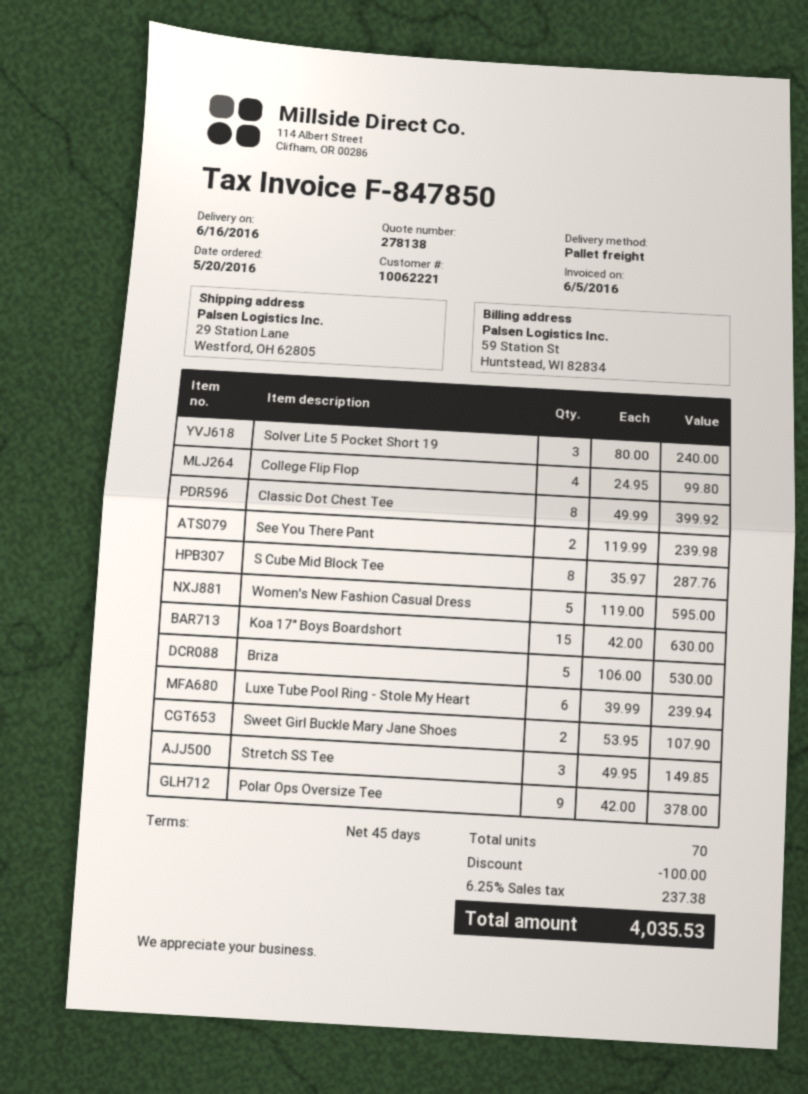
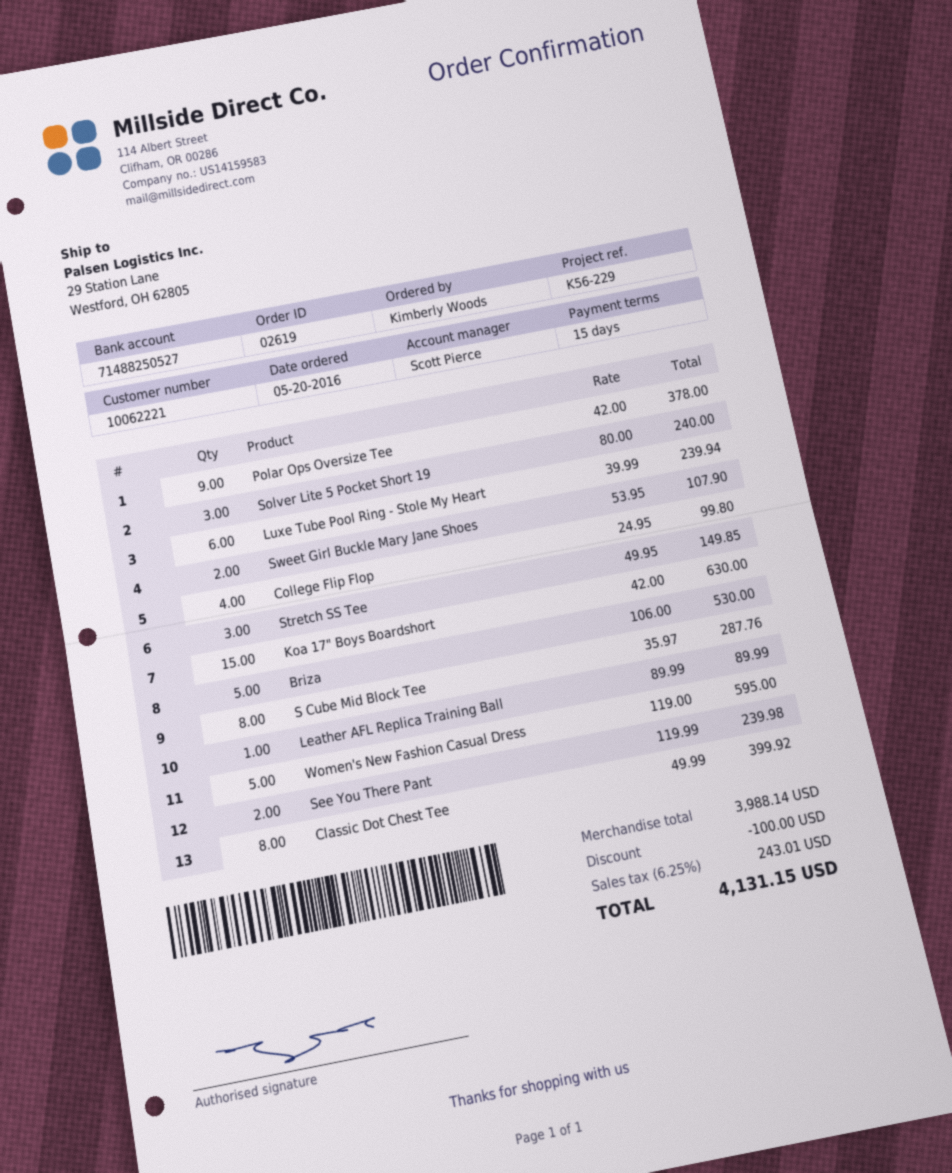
payment terms: 45 days -> 15 days
Leather AFL Replica Training Ball: none -> 1 x 89.99 = 89.99
tax: 6.25% = 237.38 -> 6.25% = 243.01
total: 4035.53 -> 4131.15

